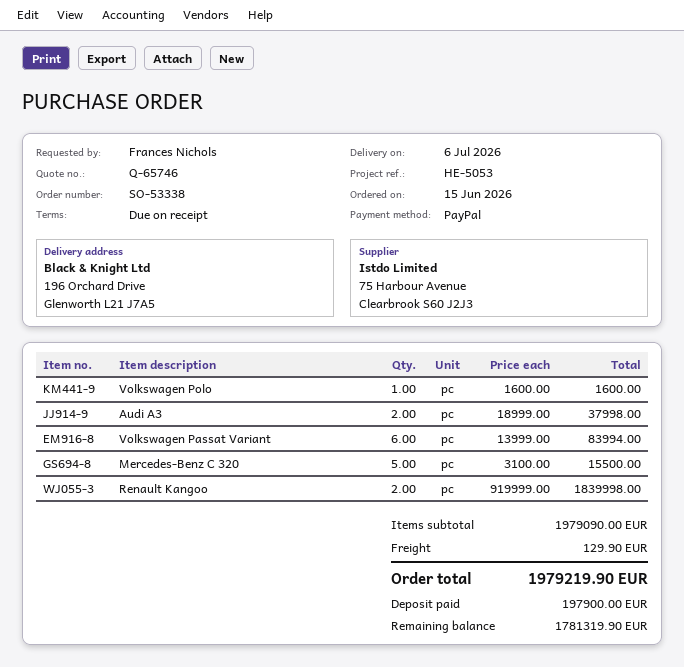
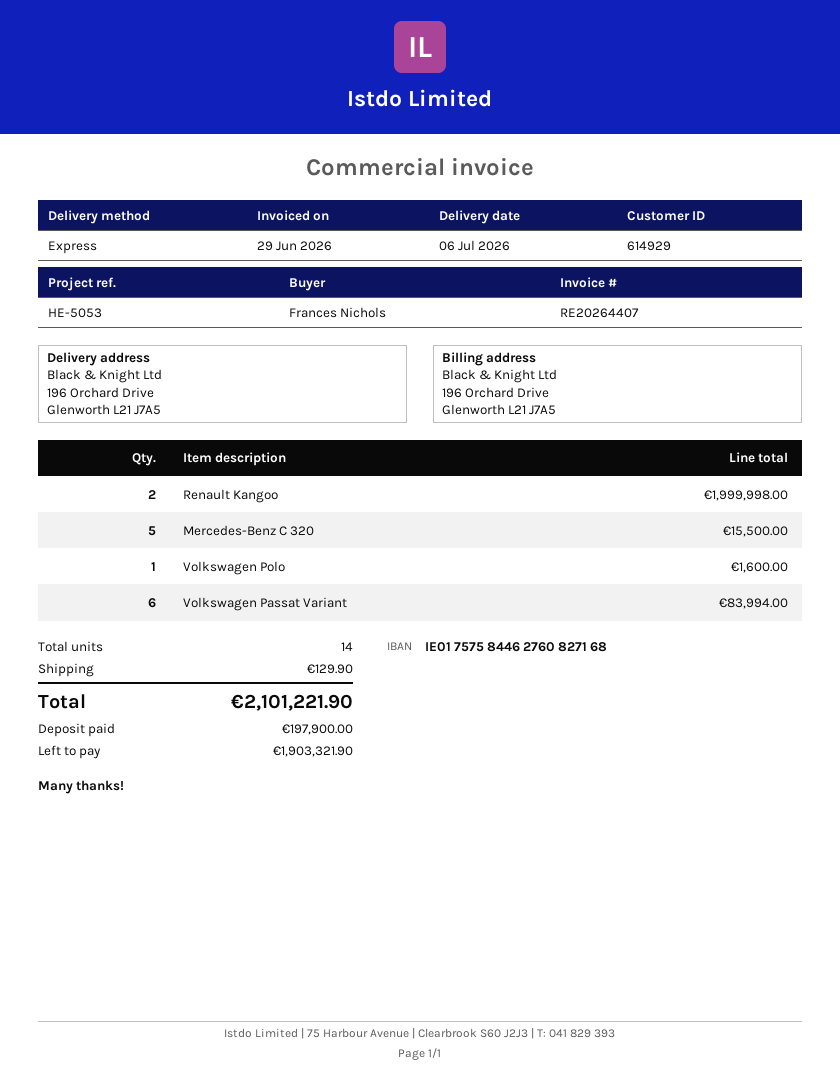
Audi A3: 2 for 37998.00 -> none
Renault Kangoo: 2 for 1839998.00 -> 2 for 1999998.00
total: 1979219.90 -> 2101221.90
balance: 1781319.90 -> 1903321.90

